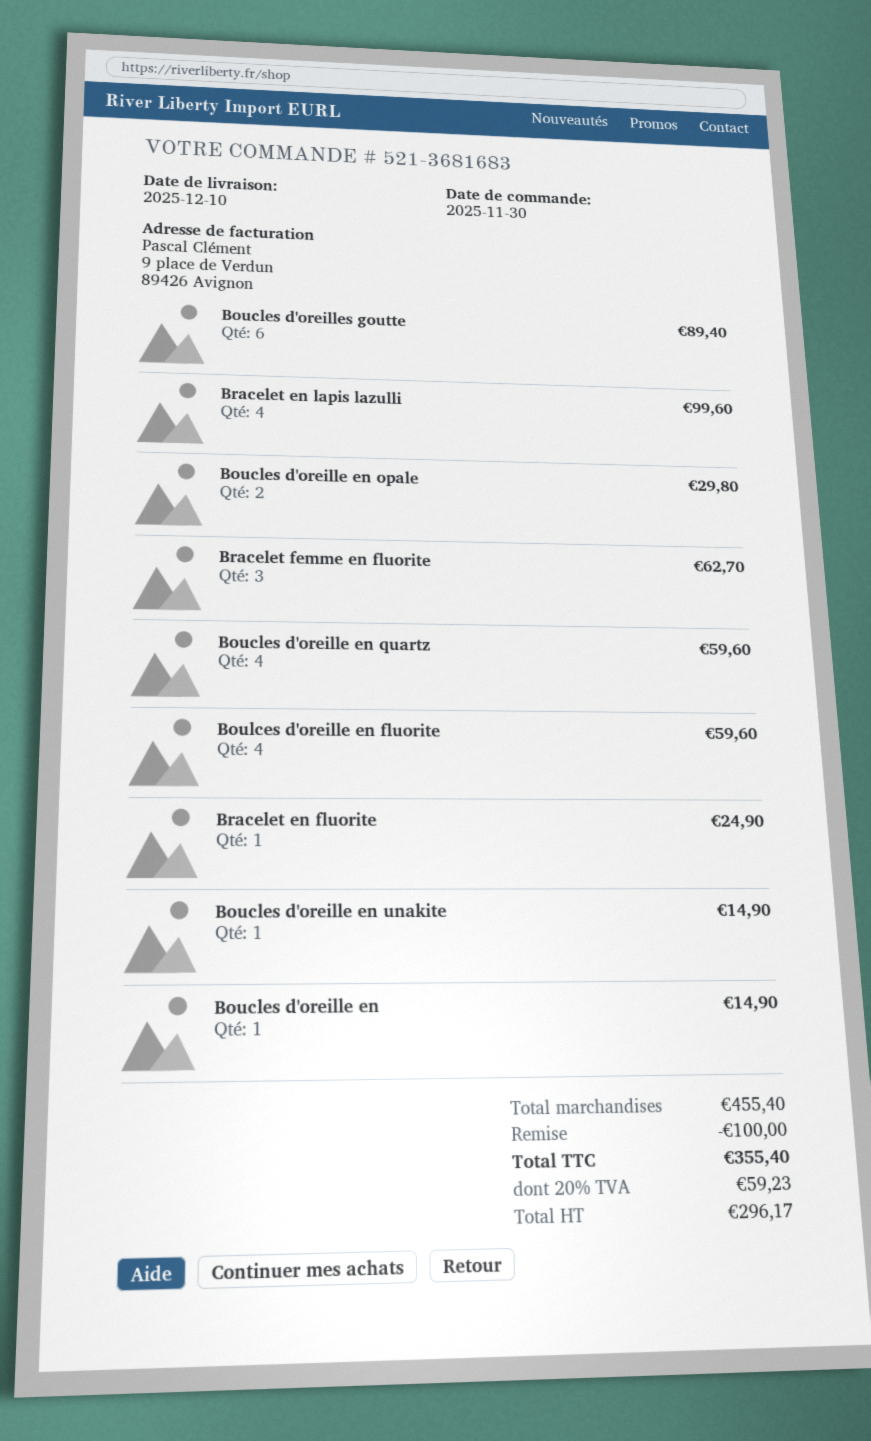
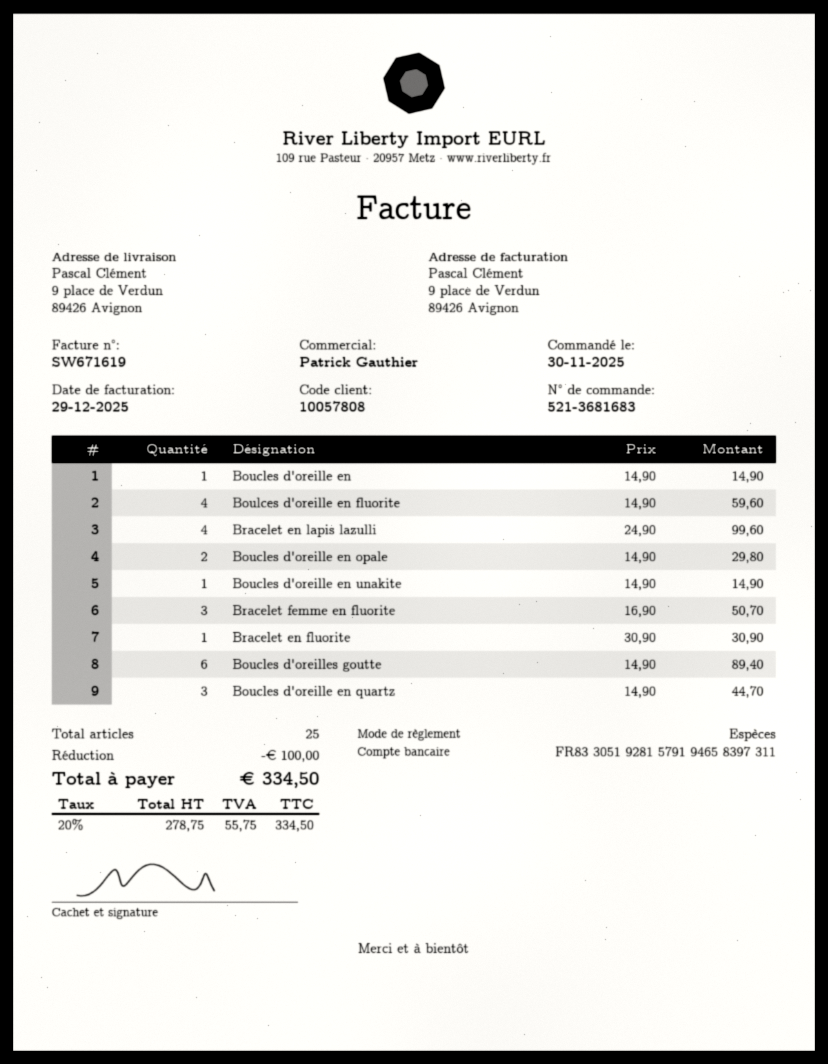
Bracelet femme en fluorite: 3 for 62.70 -> 3 for 50.70
Boucles d'oreille en quartz: 4 for 59.60 -> 3 for 44.70
Bracelet en fluorite: 1 for 24.90 -> 1 for 30.90
net: 296.17 -> 278.75
tax: 20% = 59.23 -> 20% = 55.75
total: 355.40 -> 334.50

